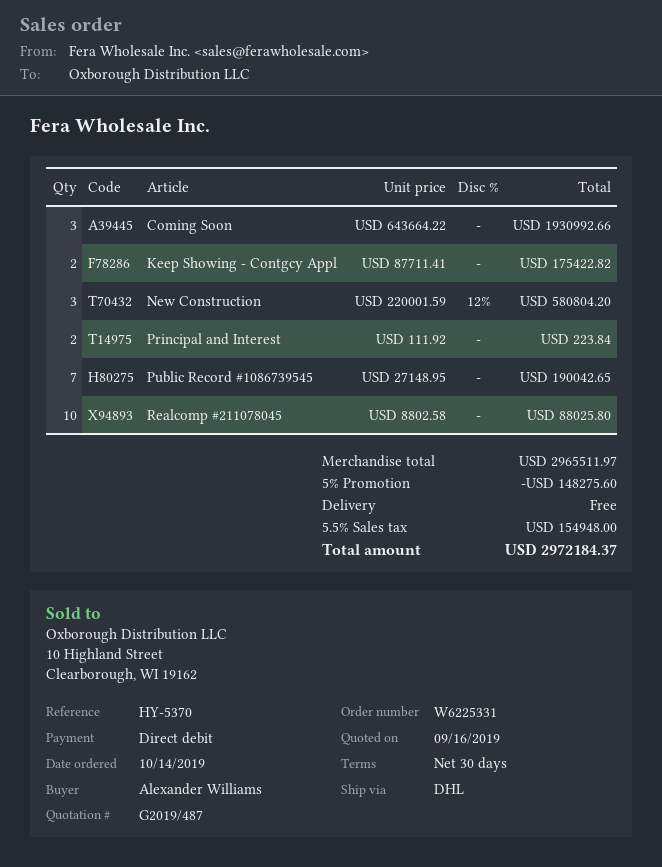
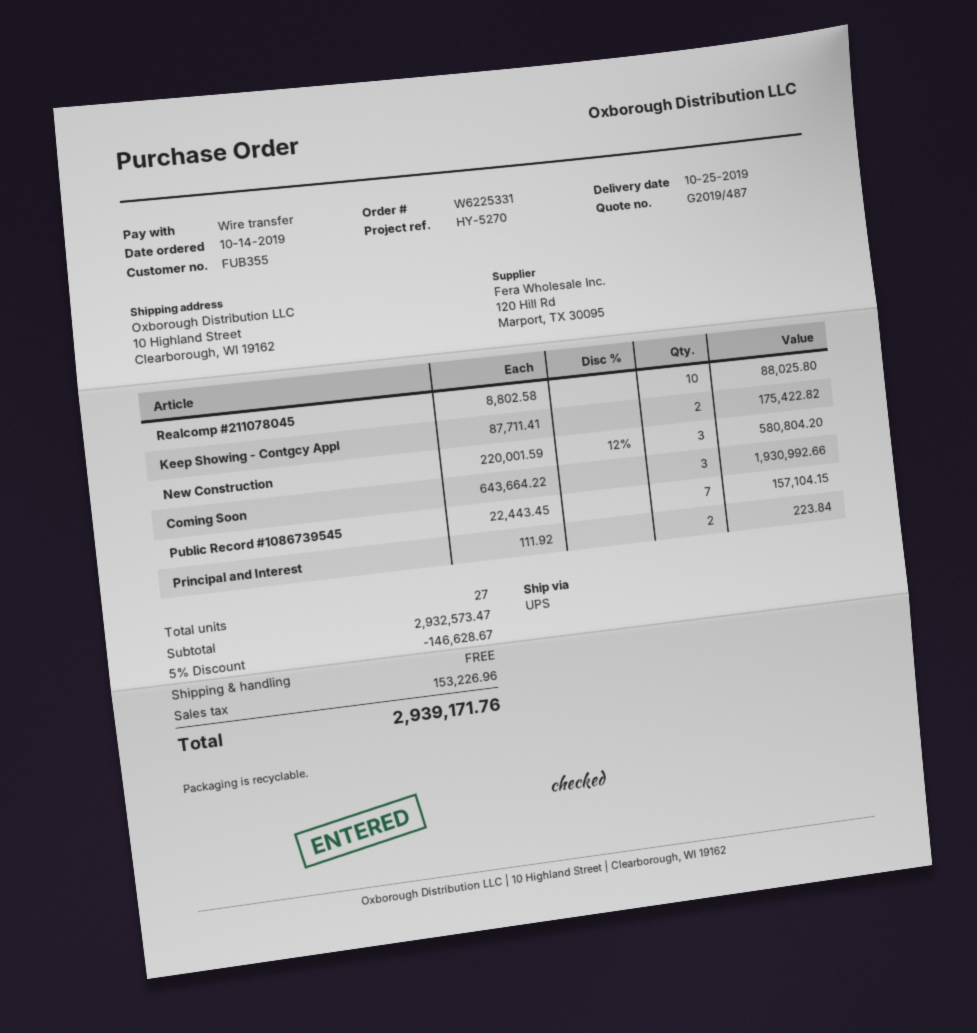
reference: HY-5370 -> HY-5270
payment method: direct debit -> bank transfer
shipping method: DHL -> UPS
Public Record #1086739545: 7 x 27148.95 = 190042.65 -> 7 x 22443.45 = 157104.15
subtotal: 2965511.97 -> 2932573.47
discount: 5% = 148275.60 -> 5% = 146628.67
tax: 154948.00 -> 153226.96
total: 2972184.37 -> 2939171.76

